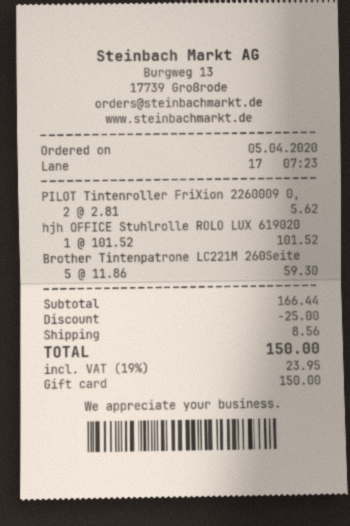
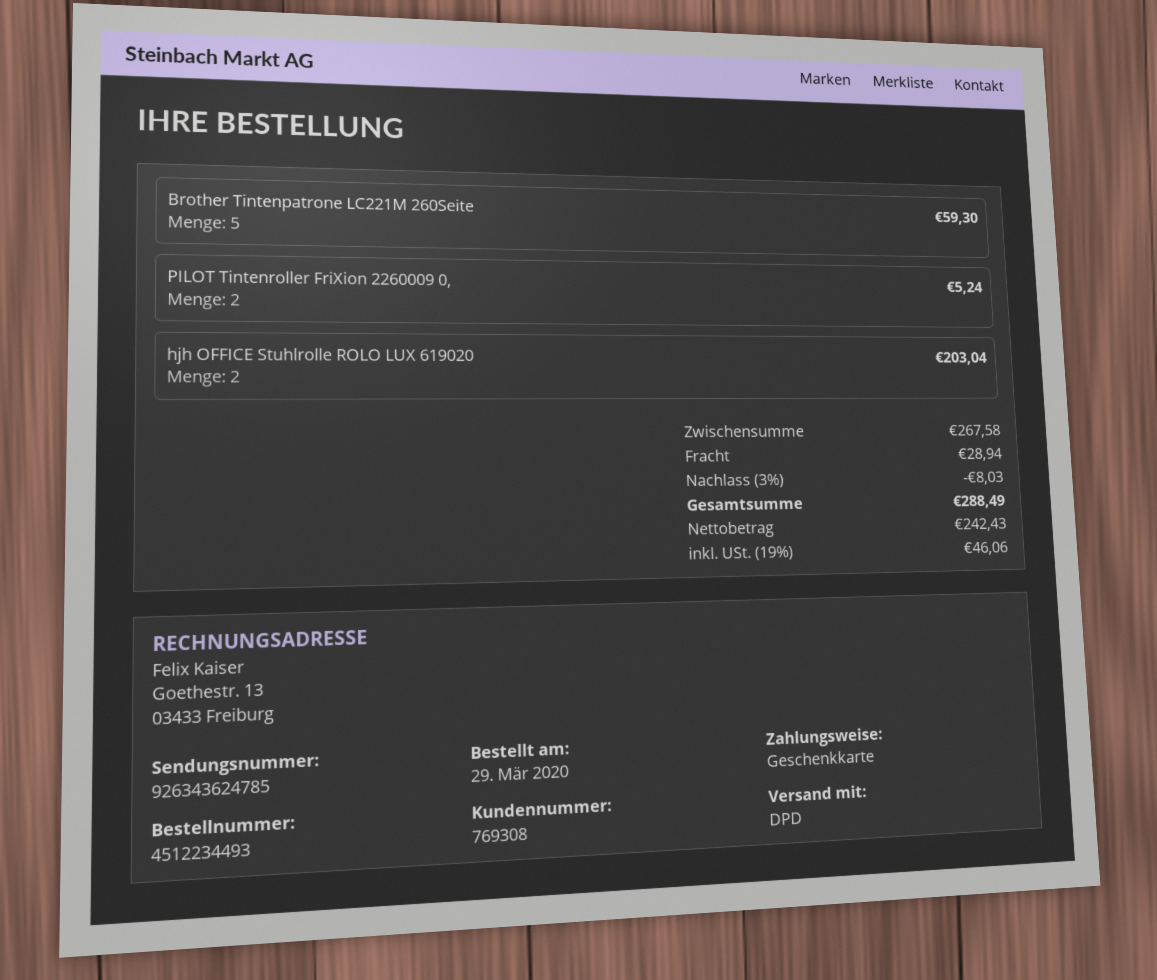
order date: 2020-04-05 -> 2020-03-29
PILOT Tintenroller FriXion 2260009 0,: 2 for 5.62 -> 2 for 5.24
hjh OFFICE Stuhlrolle ROLO LUX 619020: 1 for 101.52 -> 2 for 203.04
subtotal: 166.44 -> 267.58
discount: 25.00 -> 8.03
shipping: 8.56 -> 28.94
tax: 19% = 23.95 -> 19% = 46.06
total: 150.00 -> 288.49

